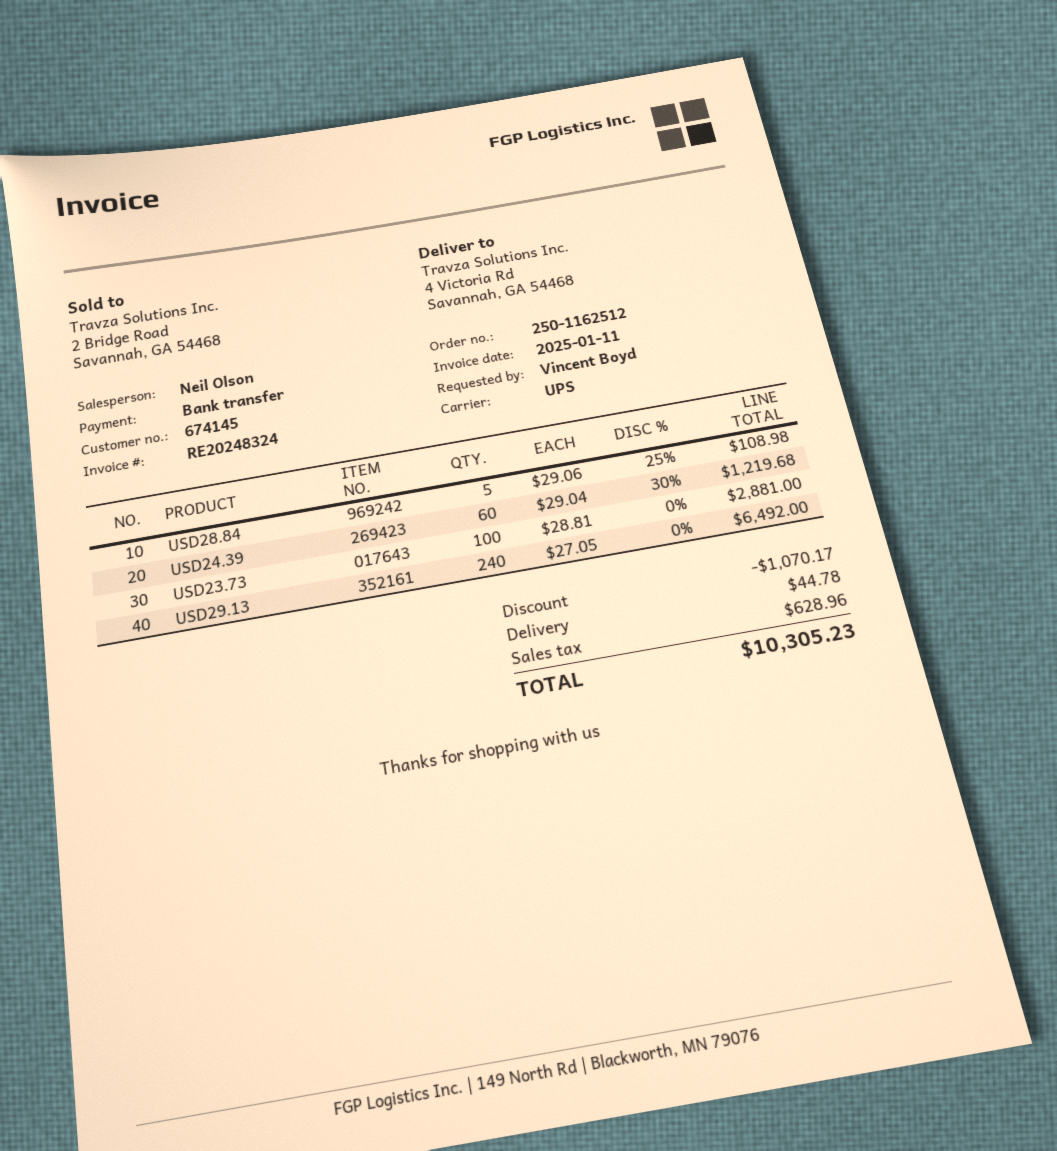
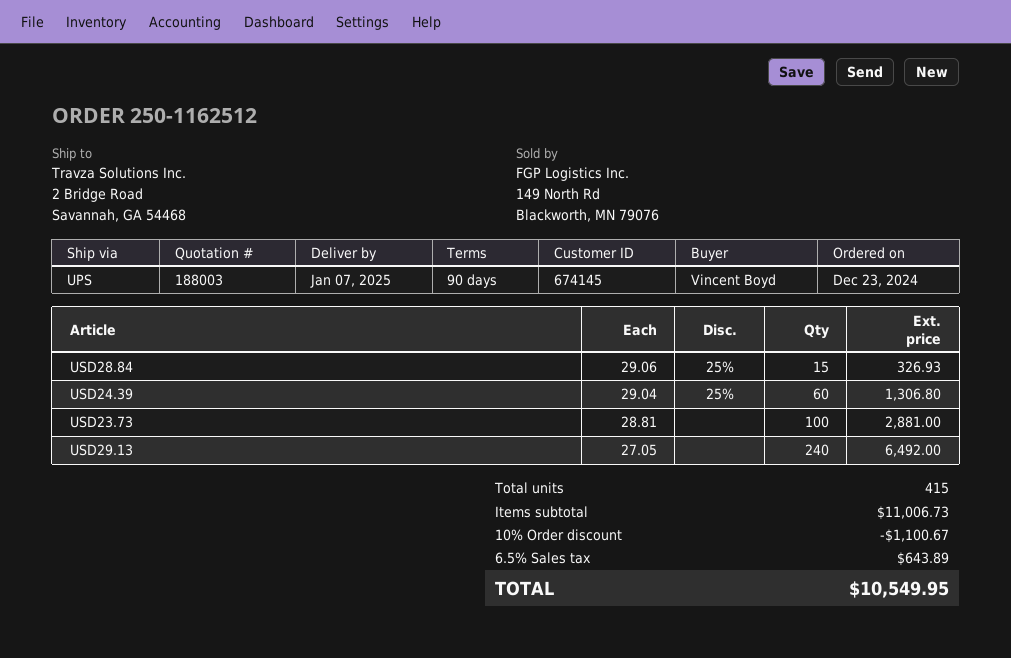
ship to: 4 Victoria Rd, Savannah, GA 54468 -> 2 Bridge Road, Savannah, GA 54468
USD28.84: 5 x 29.06 - 25% = 108.98 -> 15 x 29.06 - 25% = 326.93
USD24.39: 60 x 29.04 - 30% = 1219.68 -> 60 x 29.04 - 25% = 1306.80
discount: 1070.17 -> 1100.67
shipping: 44.78 -> none
tax: 628.96 -> 643.89
total: 10305.23 -> 10549.95

